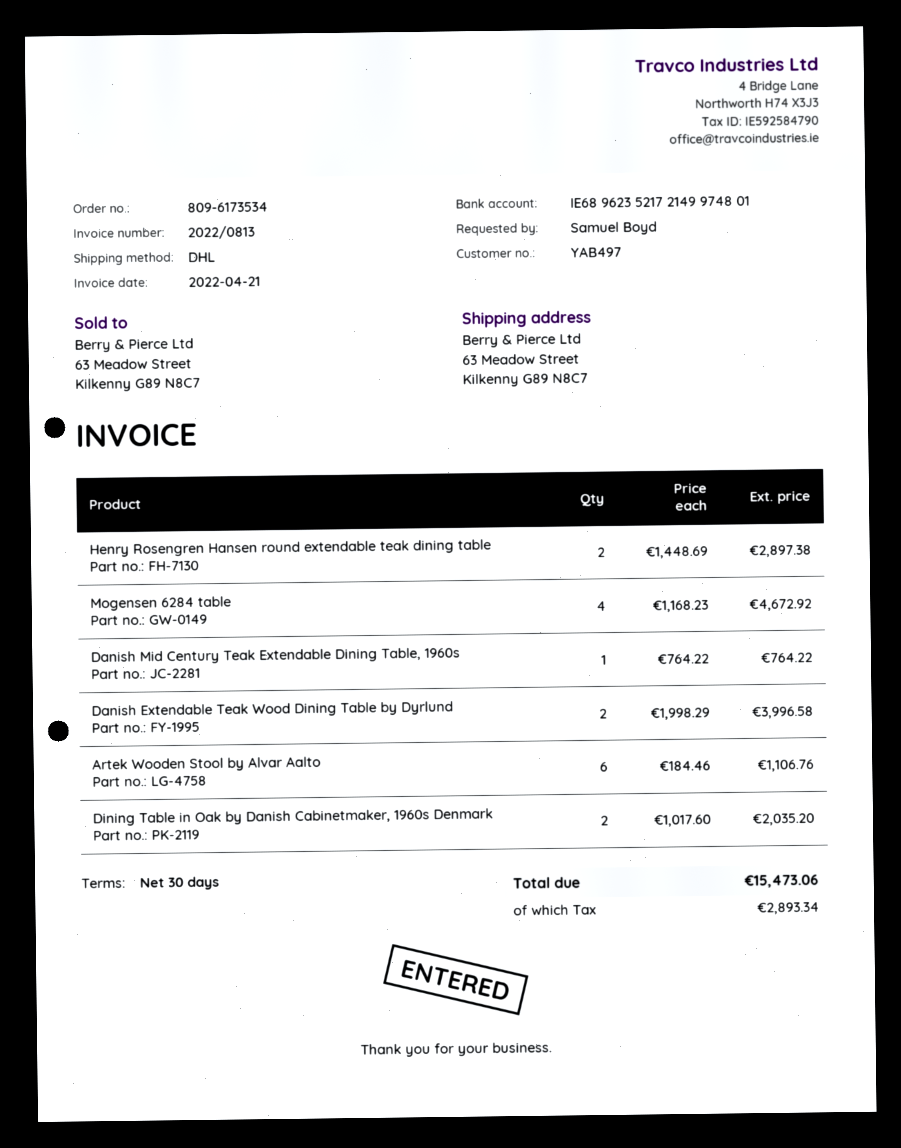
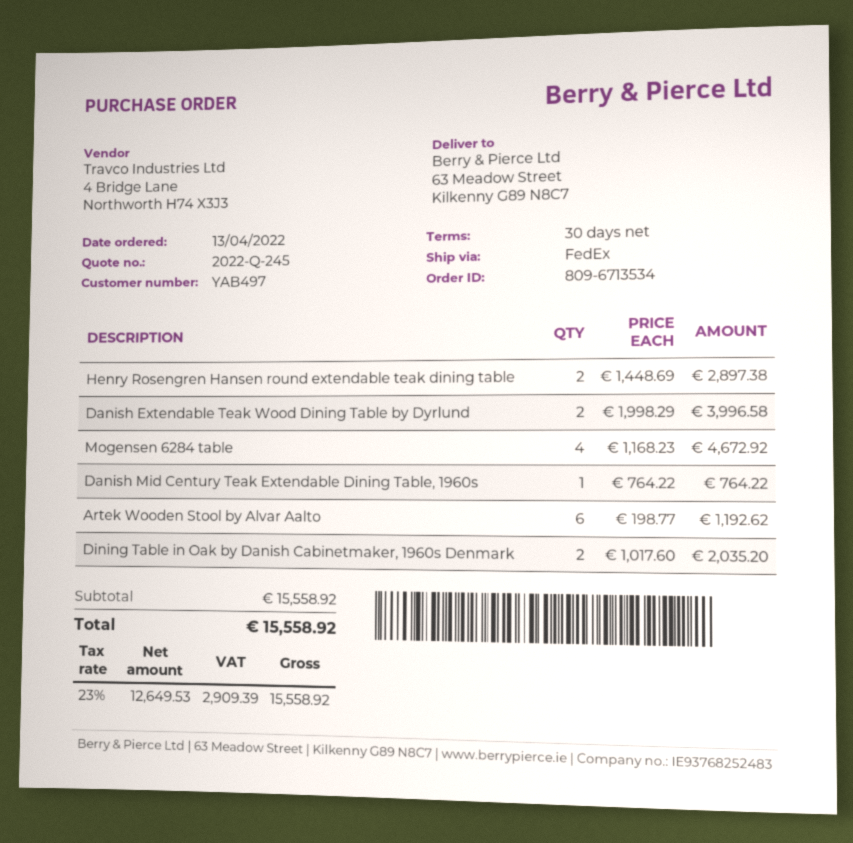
order number: 809-6173534 -> 809-6713534
shipping method: DHL -> FedEx
Artek Wooden Stool by Alvar Aalto: 6 x 184.46 = 1106.76 -> 6 x 198.77 = 1192.62
tax: 2893.34 -> 2909.39
total: 15473.06 -> 15558.92

